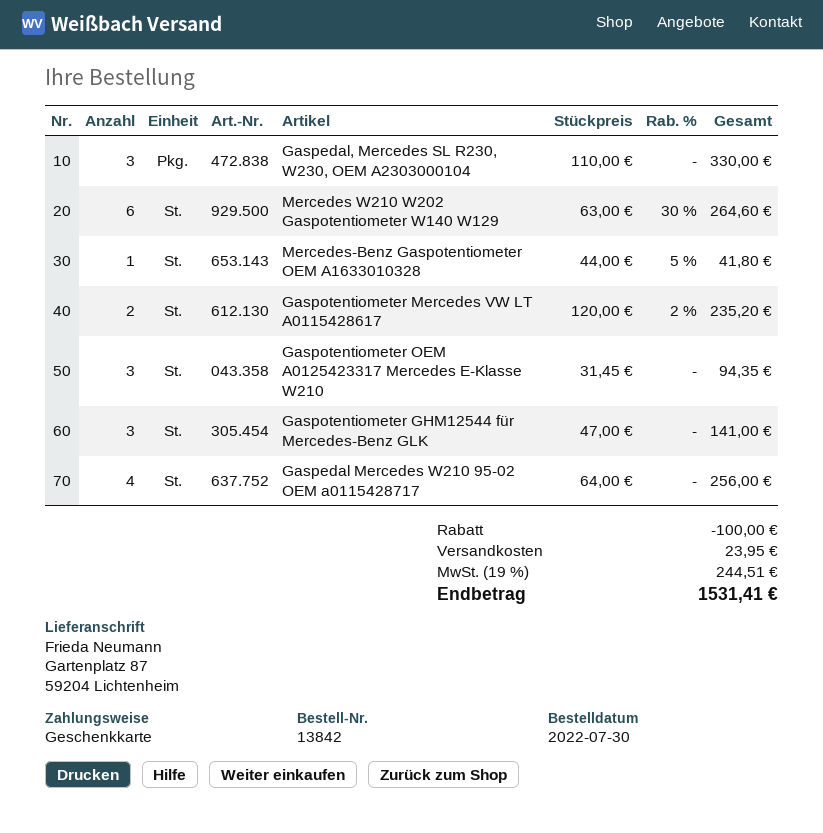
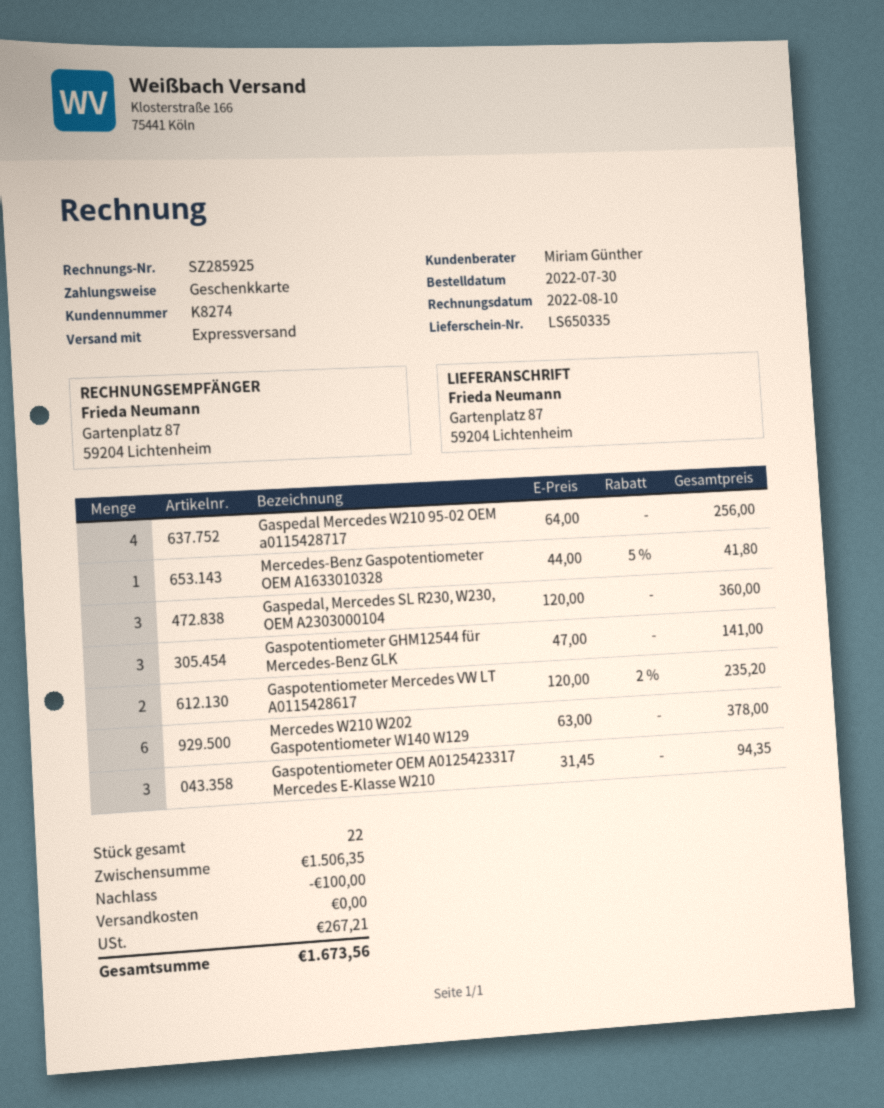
Gaspedal, Mercedes SL R230, W230, OEM A2303000104: 3 x 110.00 = 330.00 -> 3 x 120.00 = 360.00
Mercedes W210 W202 Gaspotentiometer W140 W129: 6 x 63.00 - 30% = 264.60 -> 6 x 63.00 = 378.00
shipping: 23.95 -> 0.00
tax: 244.51 -> 267.21
total: 1531.41 -> 1673.56

